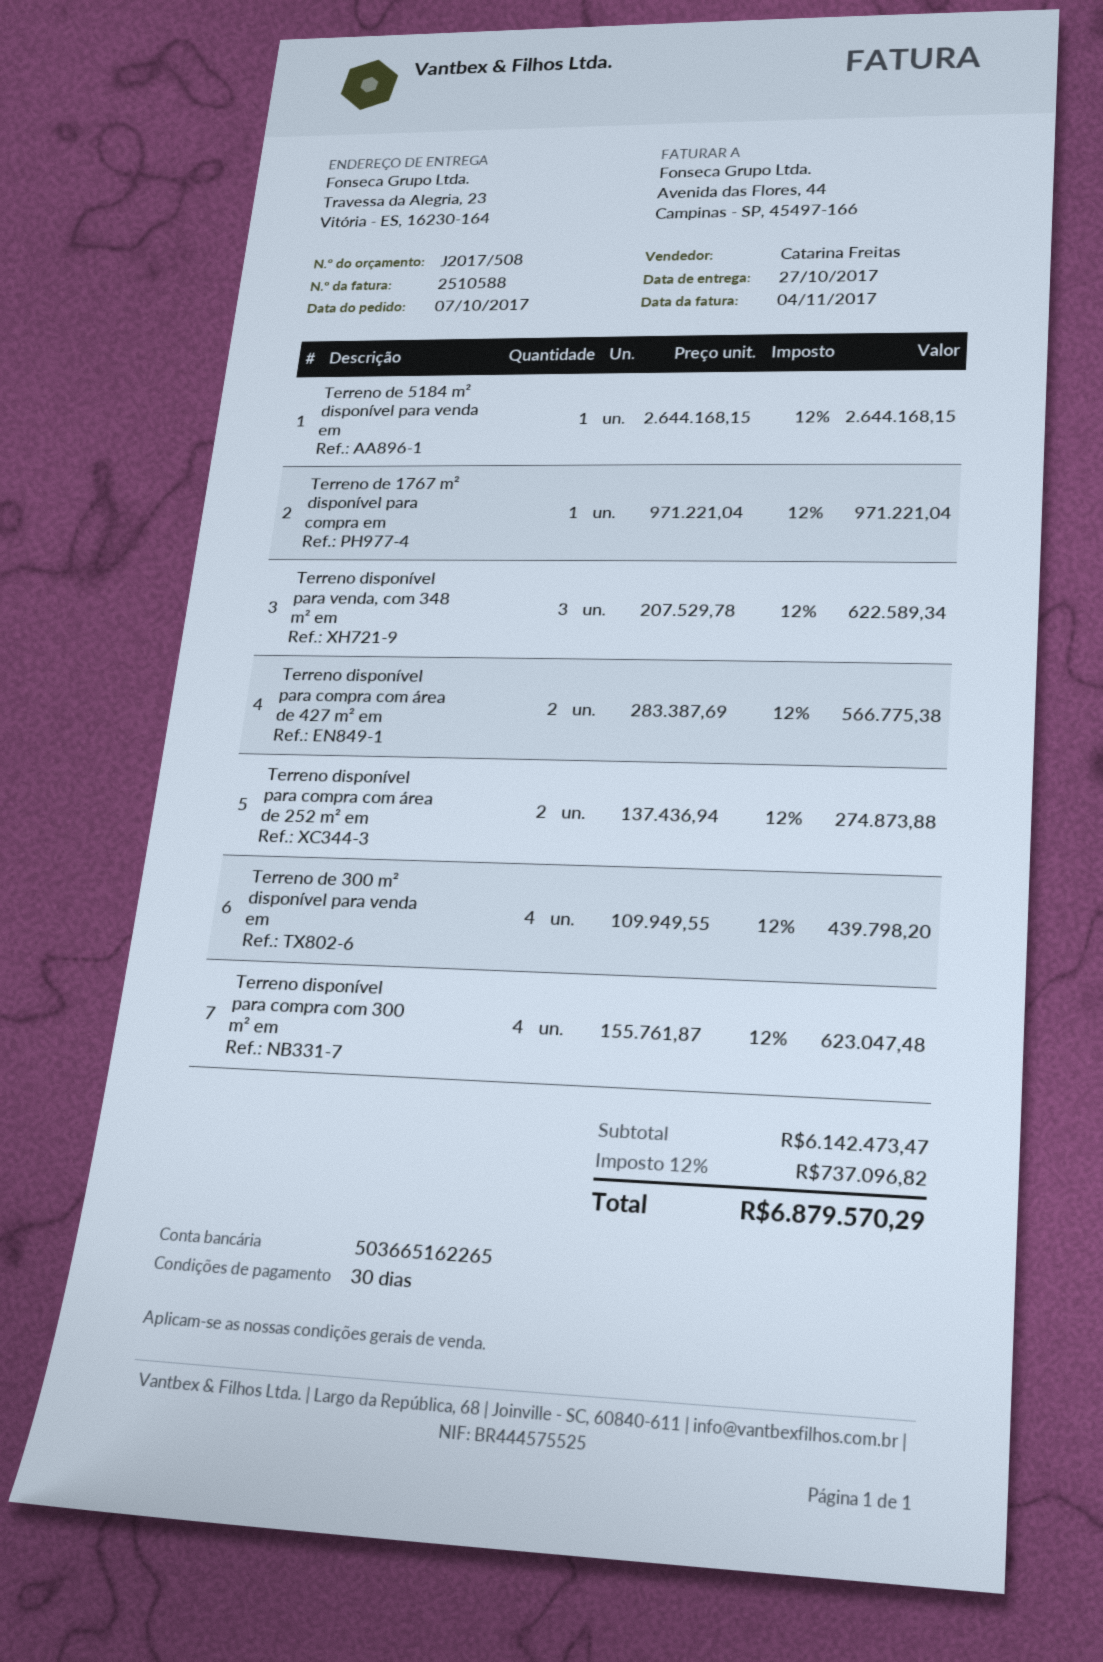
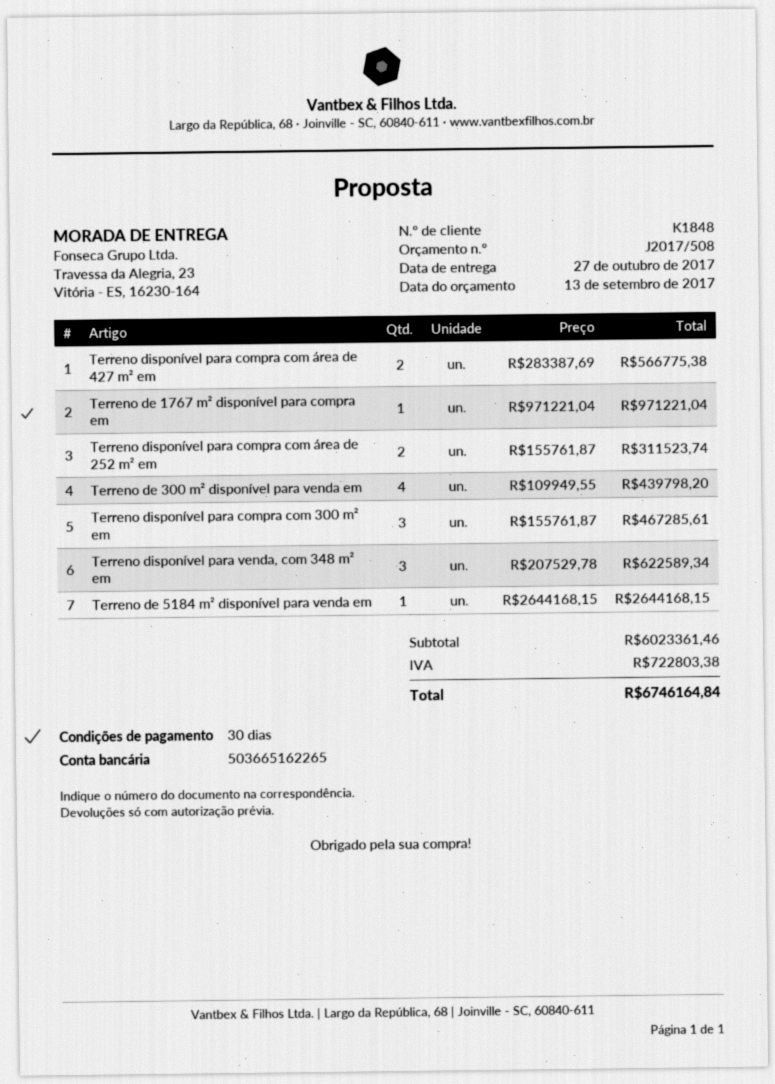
Terreno disponível para compra com área de 252 m² em: 2 x 137436.94 = 274873.88 -> 2 x 155761.87 = 311523.74
Terreno disponível para compra com 300 m² em: 4 x 155761.87 = 623047.48 -> 3 x 155761.87 = 467285.61
subtotal: 6142473.47 -> 6023361.46
tax: 737096.82 -> 722803.38
total: 6879570.29 -> 6746164.84

